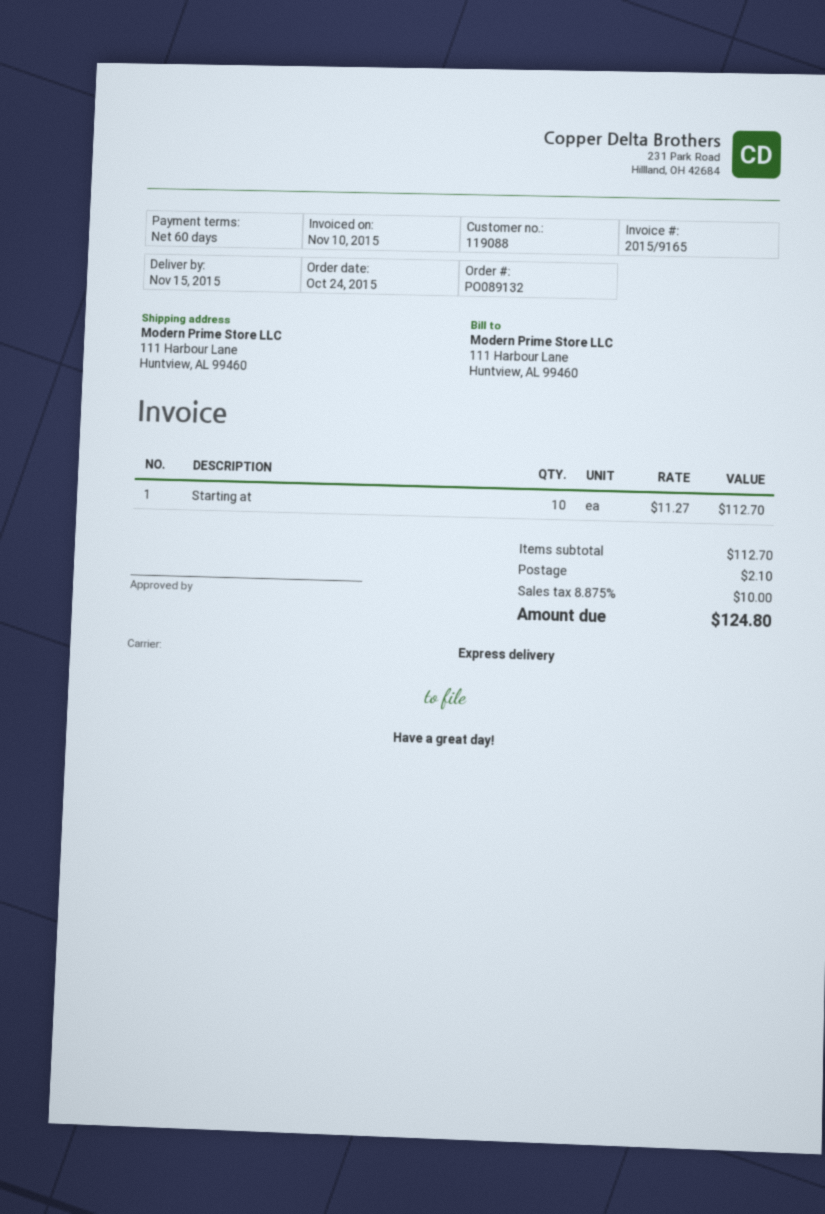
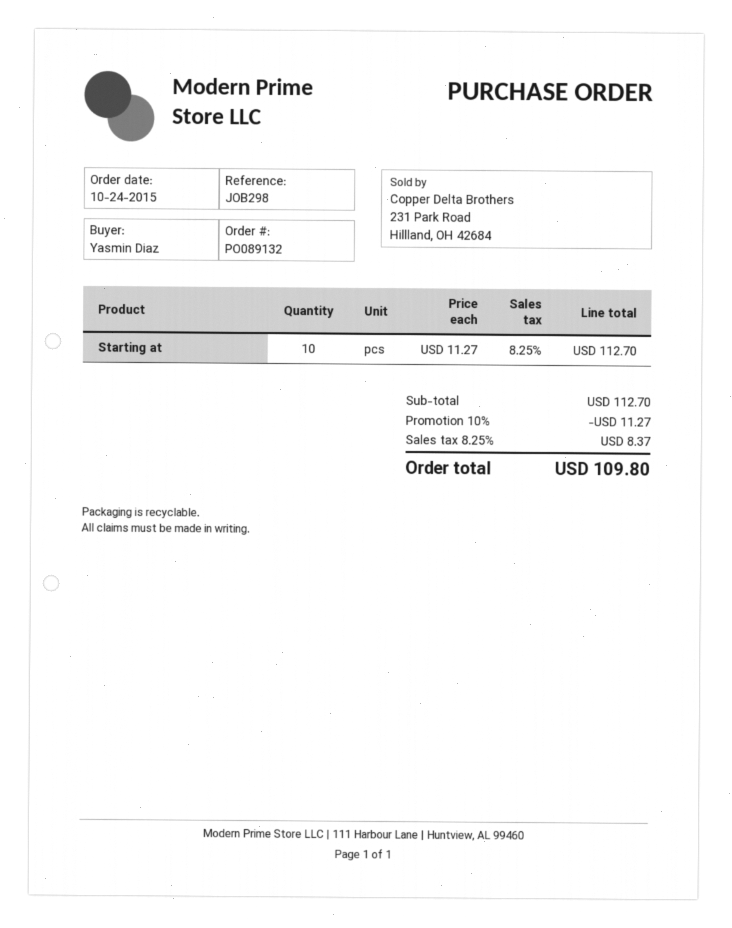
discount: none -> 10% = 11.27
shipping: 2.10 -> none
tax: 8.875% = 10.00 -> 8.25% = 8.37
total: 124.80 -> 109.80

